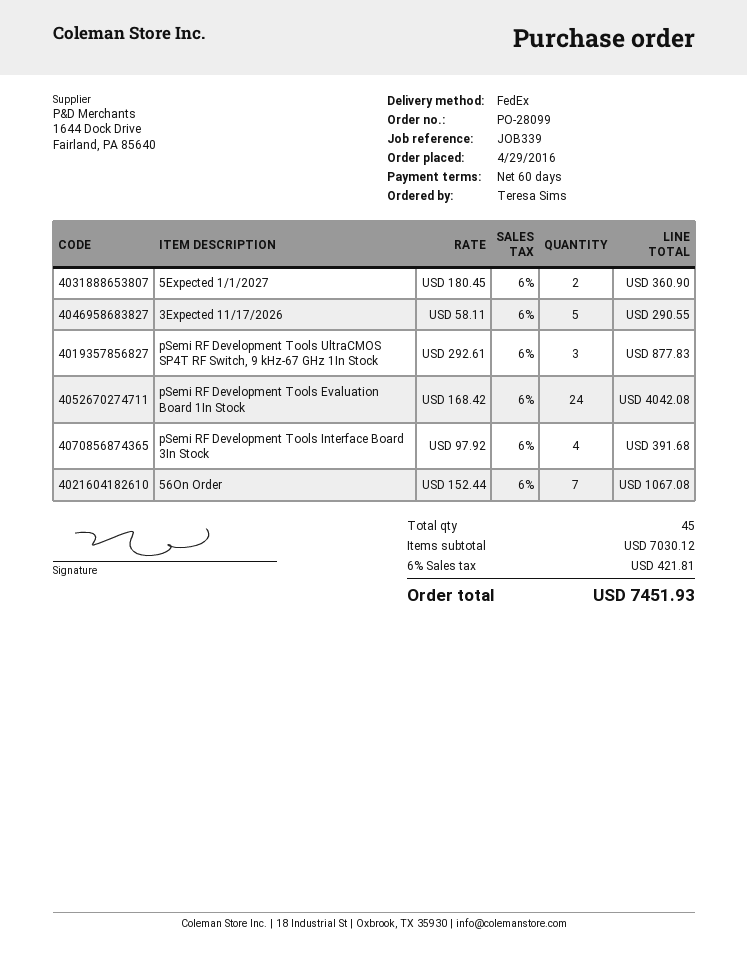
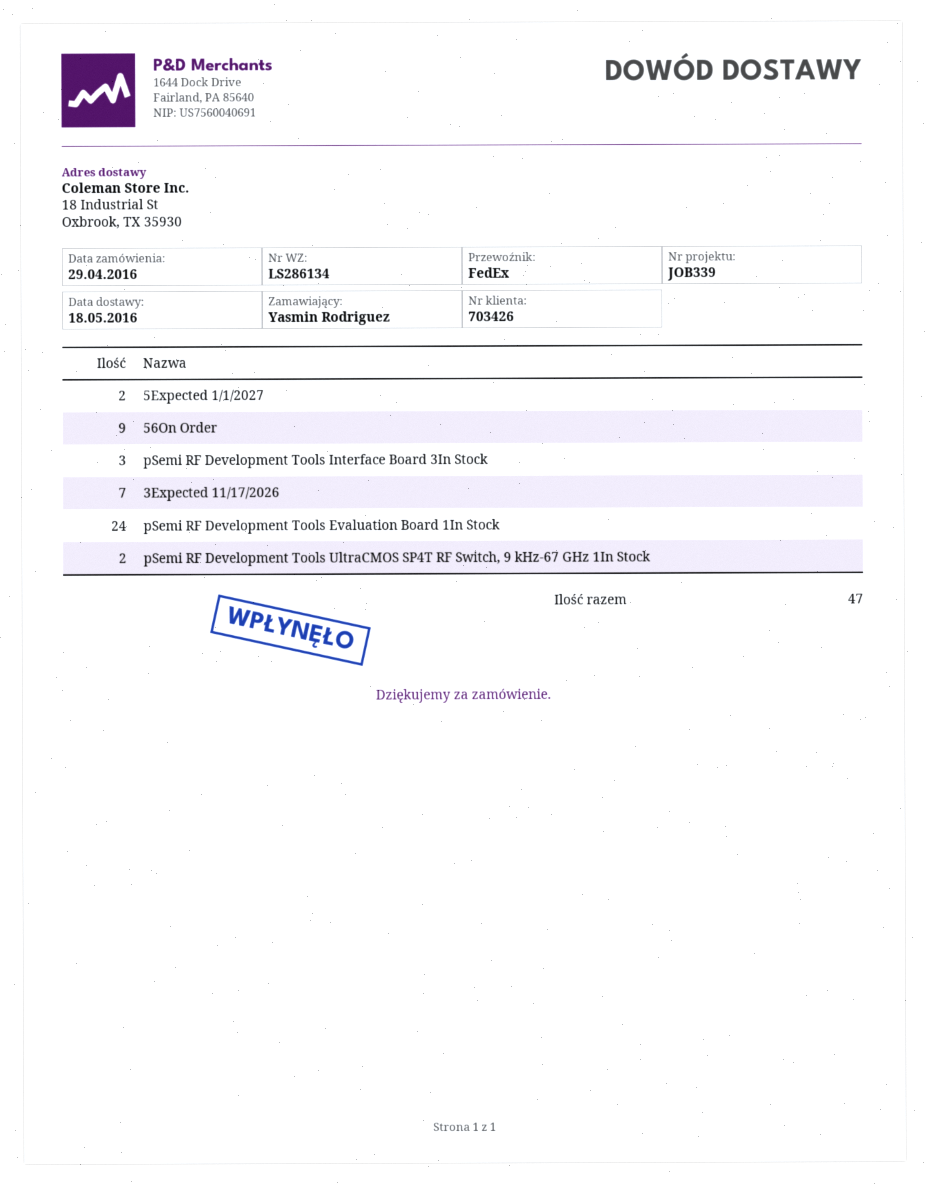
ordered by: Teresa Sims -> Yasmin Rodriguez
3Expected 11/17/2026: 5 -> 7
pSemi RF Development Tools UltraCMOS SP4T RF Switch, 9 kHz-67 GHz 1In Stock: 3 -> 2
pSemi RF Development Tools Interface Board 3In Stock: 4 -> 3
56On Order: 7 -> 9
total quantity: 45 -> 47

